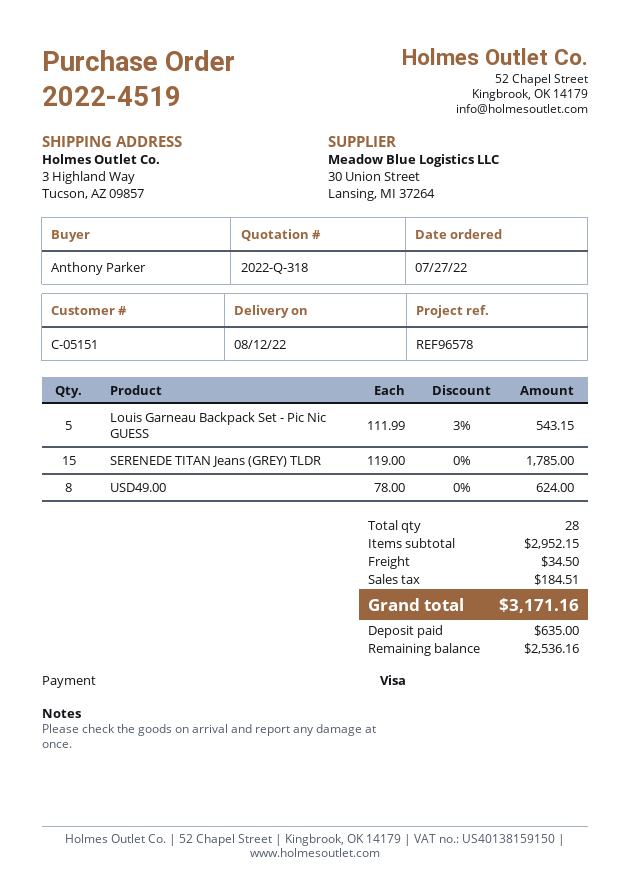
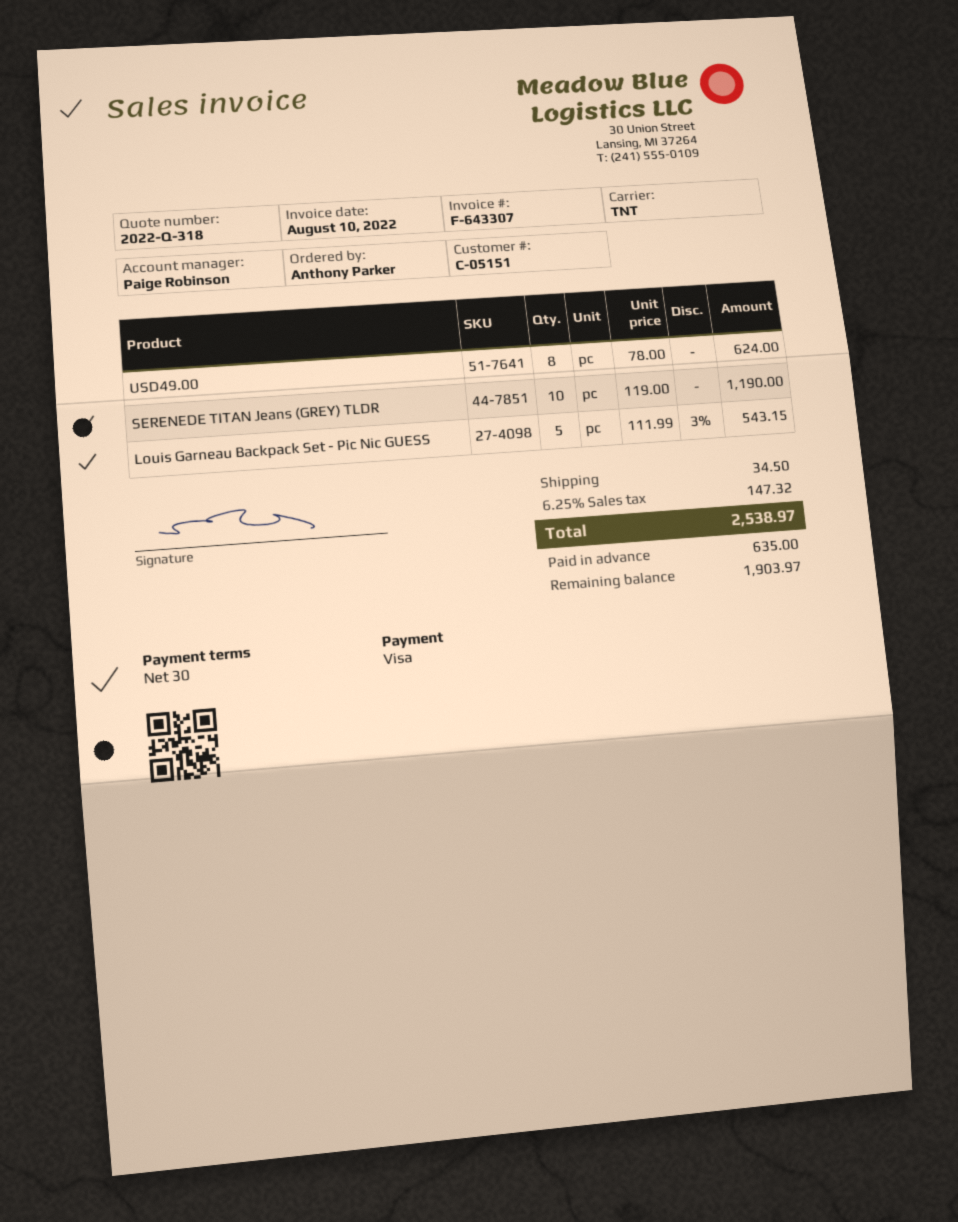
SERENEDE TITAN Jeans (GREY) TLDR: 15 x 119.00 = 1785.00 -> 10 x 119.00 = 1190.00
tax: 184.51 -> 147.32
total: 3171.16 -> 2538.97
balance: 2536.16 -> 1903.97

